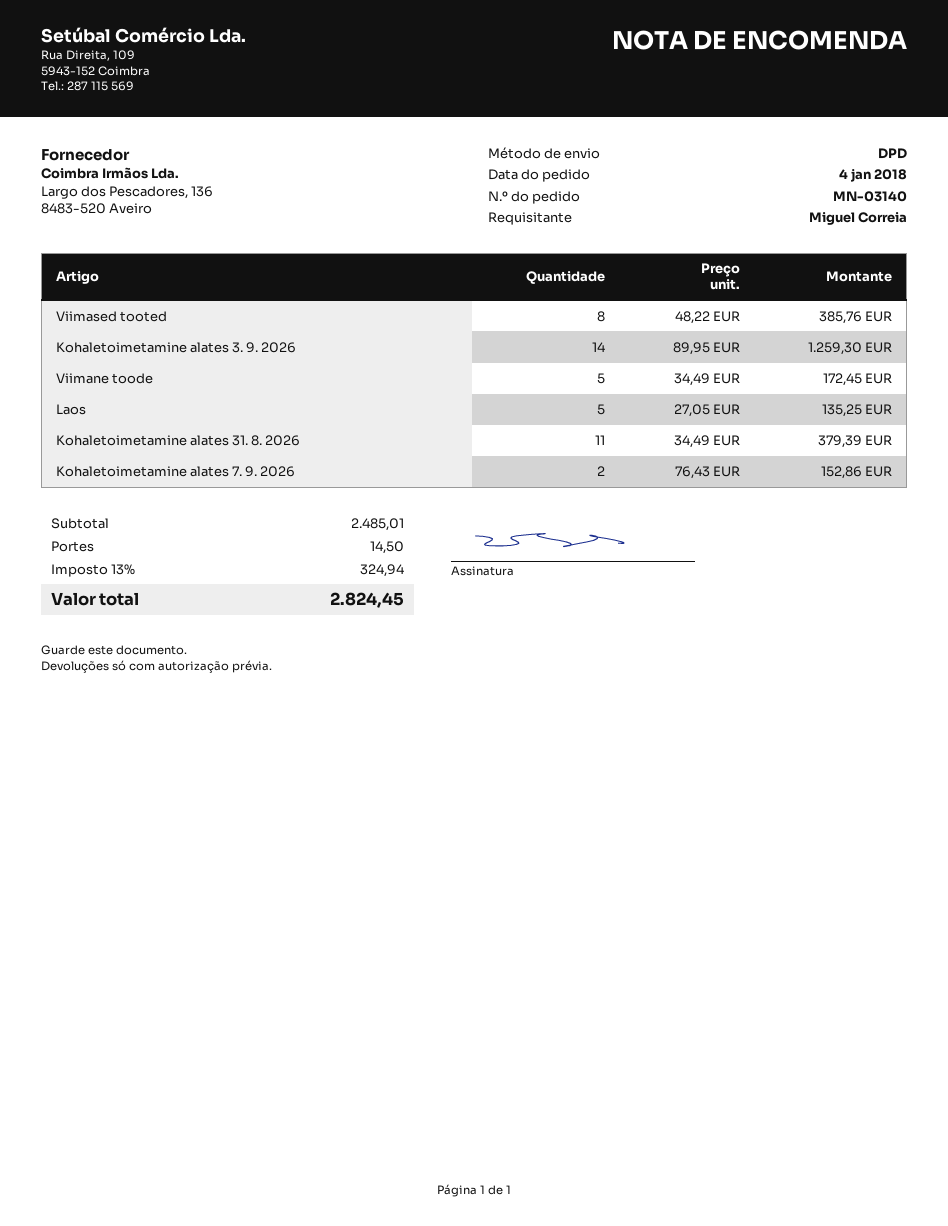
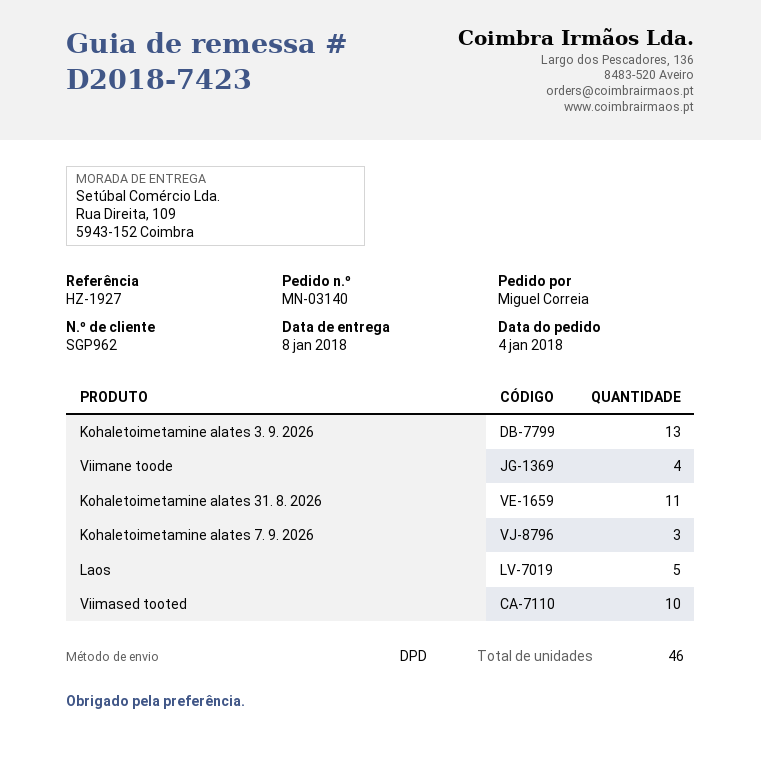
Viimased tooted: 8 -> 10
Kohaletoimetamine alates 3. 9. 2026: 14 -> 13
Viimane toode: 5 -> 4
Kohaletoimetamine alates 7. 9. 2026: 2 -> 3

